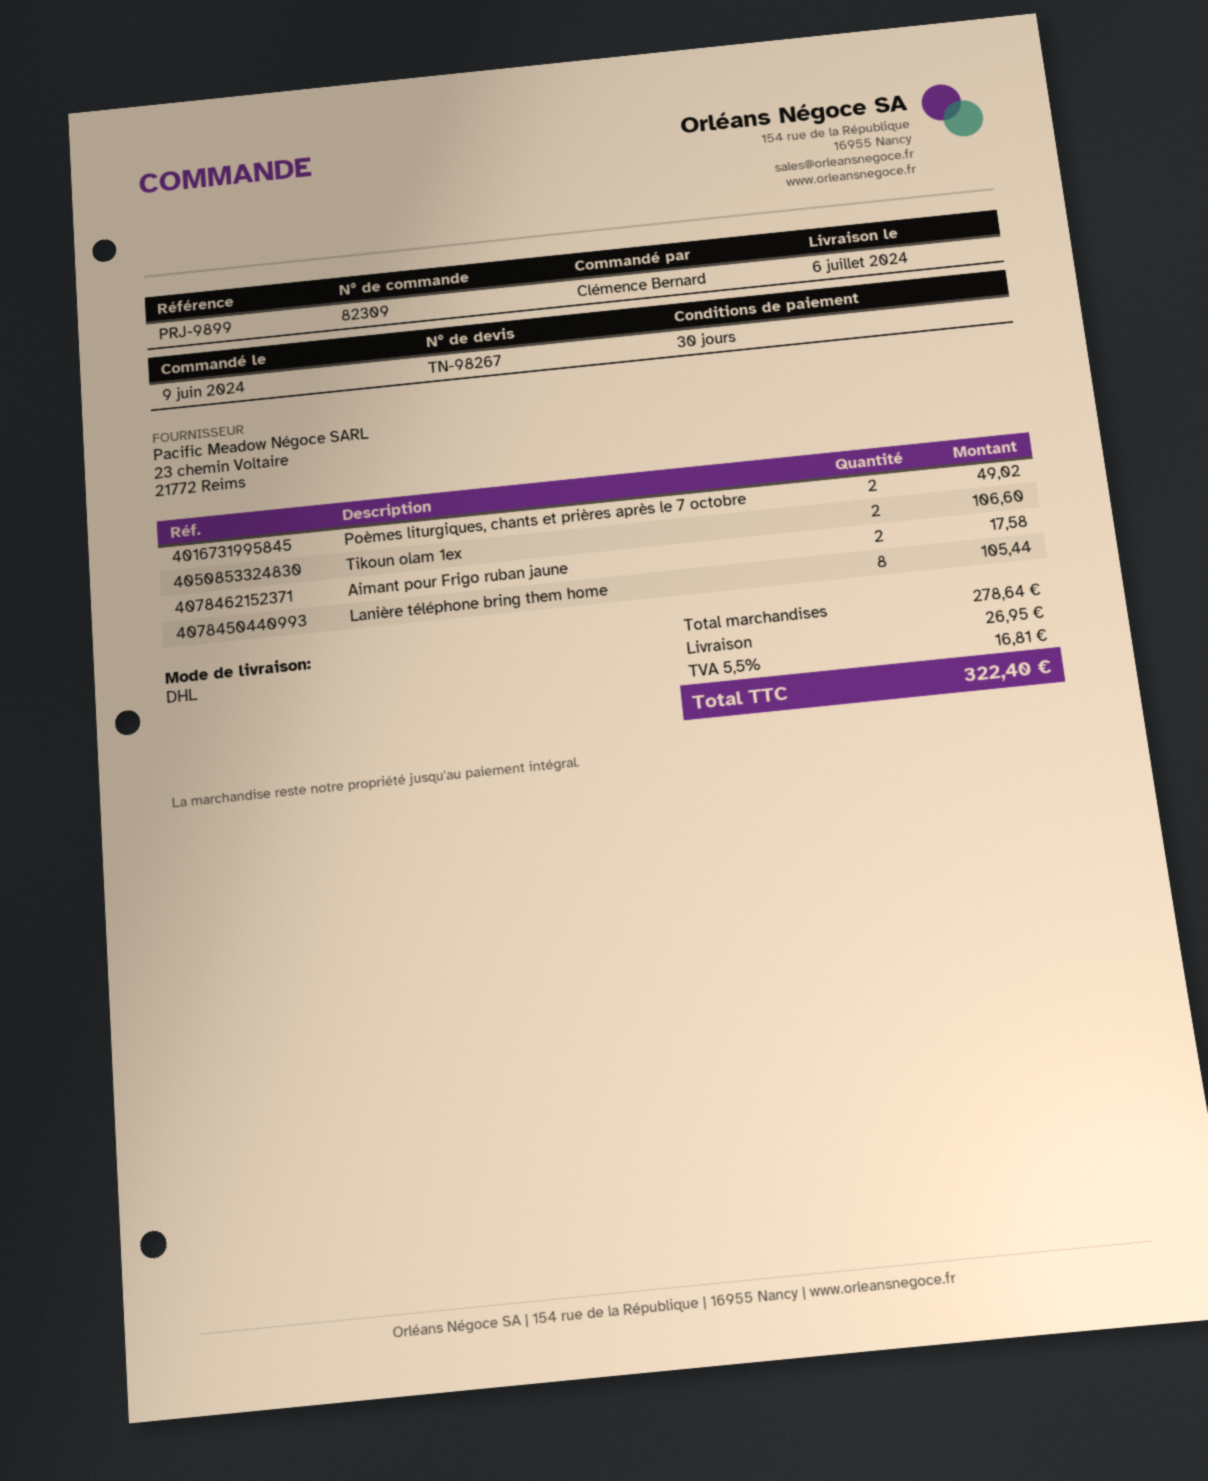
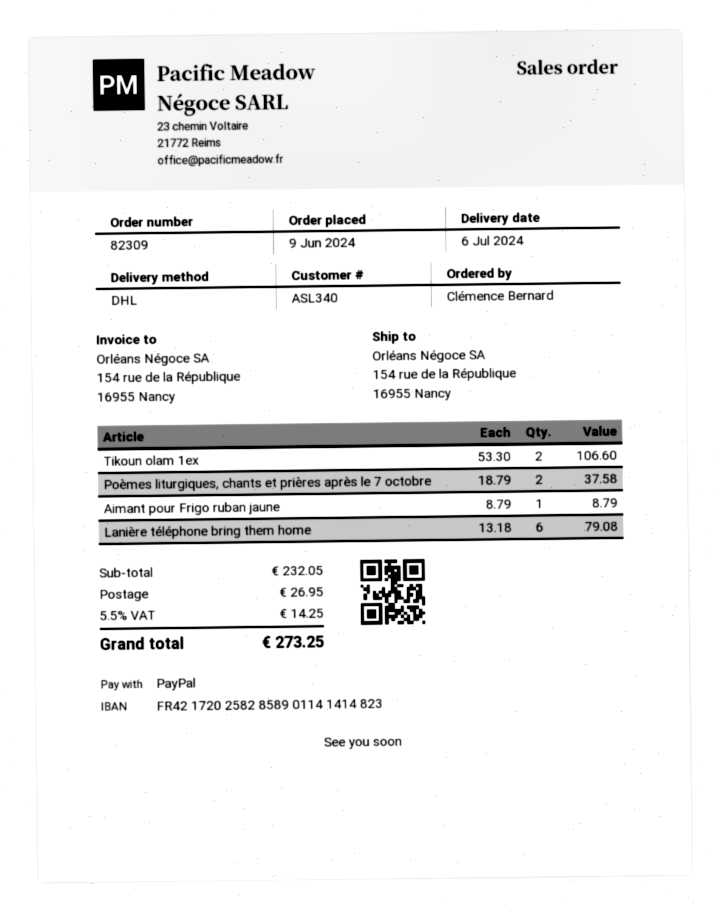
Poèmes liturgiques, chants et prières après le 7 octobre: 2 for 49.02 -> 2 for 37.58
Aimant pour Frigo ruban jaune: 2 for 17.58 -> 1 for 8.79
Lanière téléphone bring them home: 8 for 105.44 -> 6 for 79.08
subtotal: 278.64 -> 232.05
tax: 5.5% = 16.81 -> 5.5% = 14.25
total: 322.40 -> 273.25

